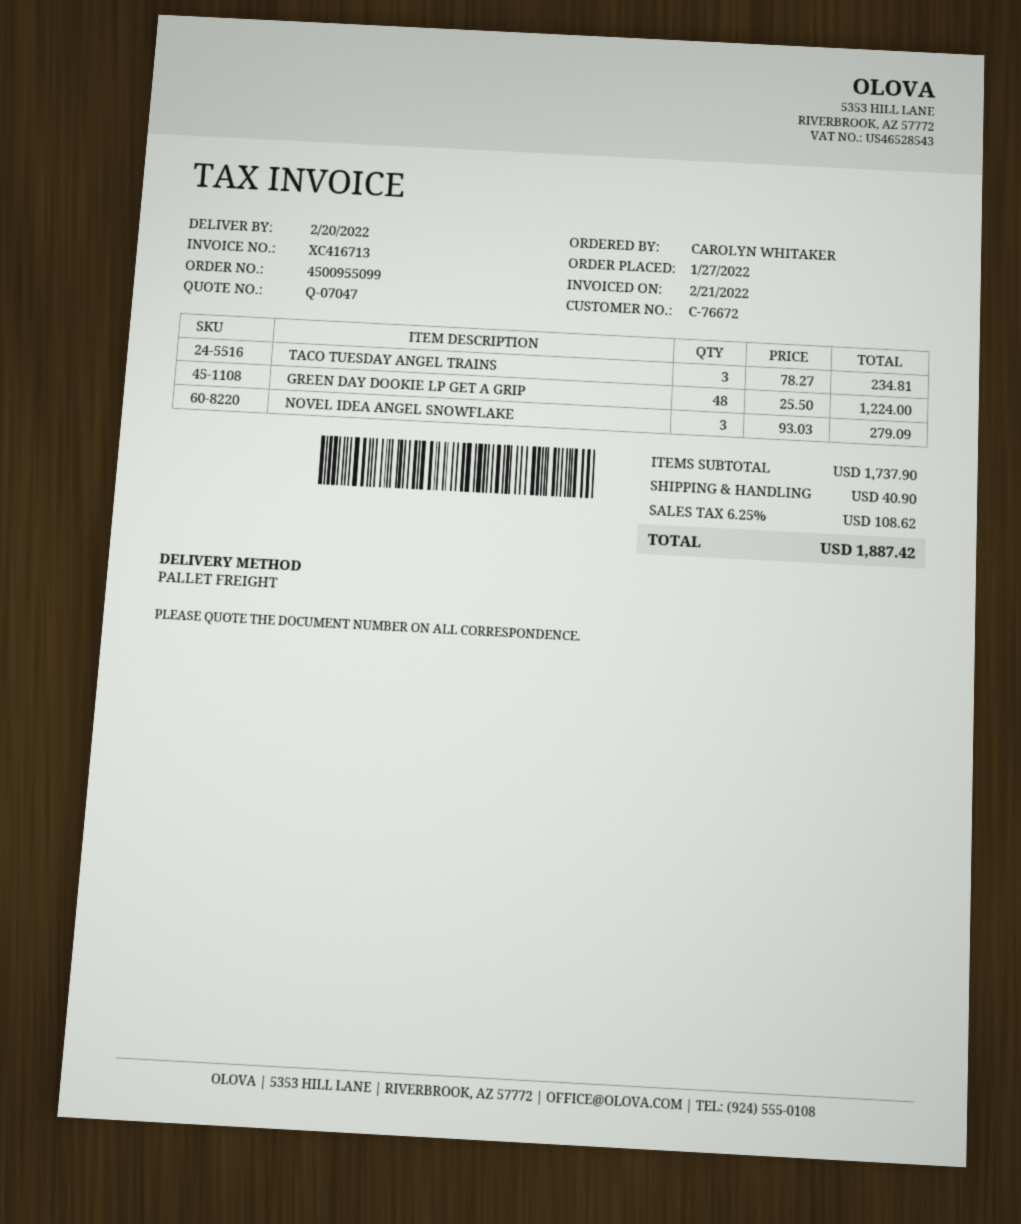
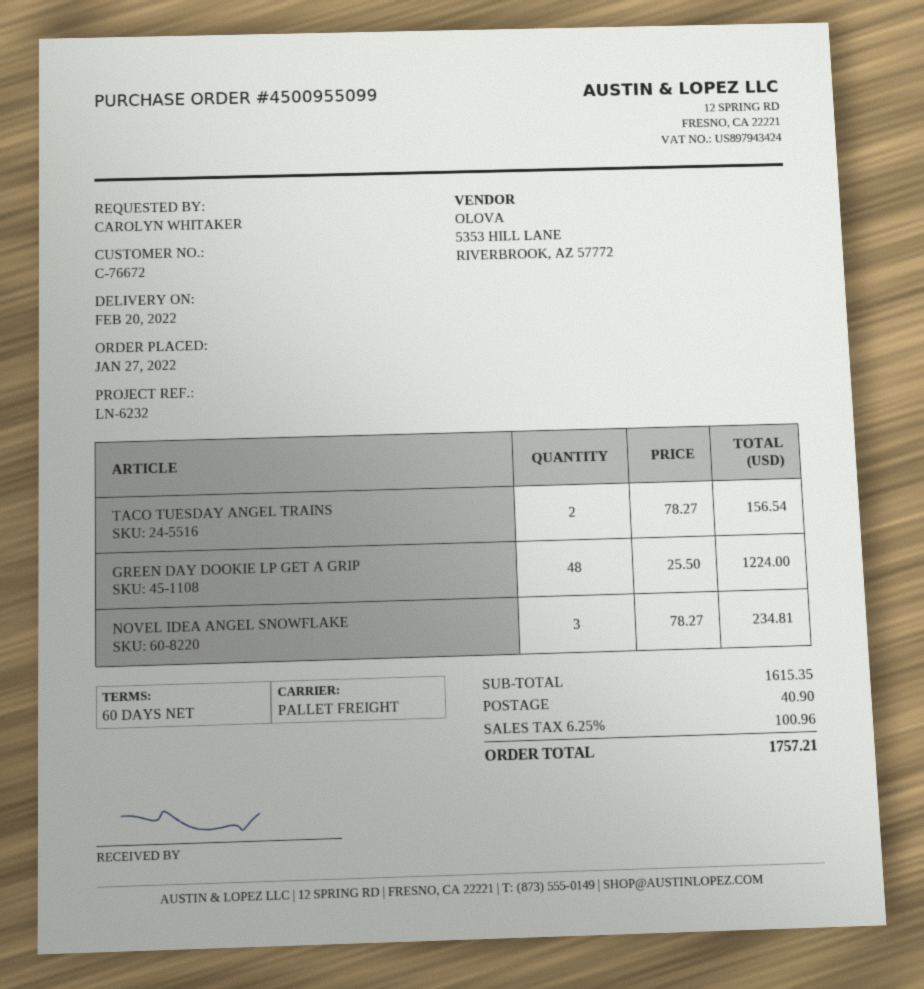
TACO TUESDAY ANGEL TRAINS: 3 x 78.27 = 234.81 -> 2 x 78.27 = 156.54
NOVEL IDEA ANGEL SNOWFLAKE: 3 x 93.03 = 279.09 -> 3 x 78.27 = 234.81
subtotal: 1737.90 -> 1615.35
tax: 6.25% = 108.62 -> 6.25% = 100.96
total: 1887.42 -> 1757.21

